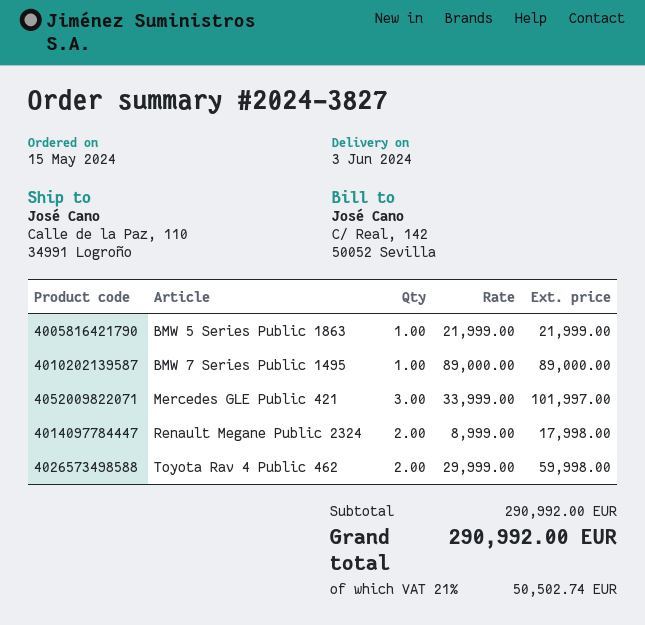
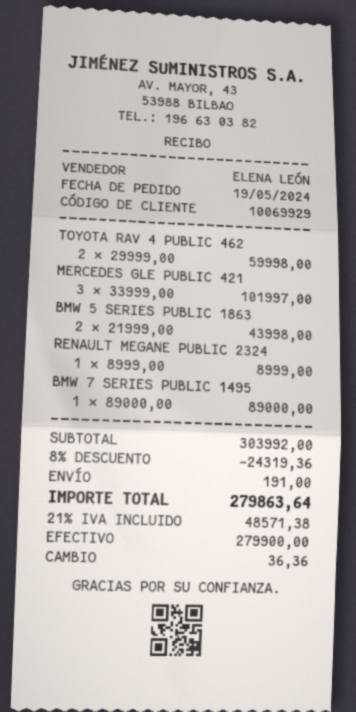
order date: 2024-05-15 -> 2024-05-19
BMW 5 Series Public 1863: 1 x 21999.00 = 21999.00 -> 2 x 21999.00 = 43998.00
Renault Megane Public 2324: 2 x 8999.00 = 17998.00 -> 1 x 8999.00 = 8999.00
subtotal: 290992.00 -> 303992.00
discount: none -> 8% = 24319.36
shipping: none -> 191.00
tax: 21% = 50502.74 -> 21% = 48571.38
total: 290992.00 -> 279863.64

